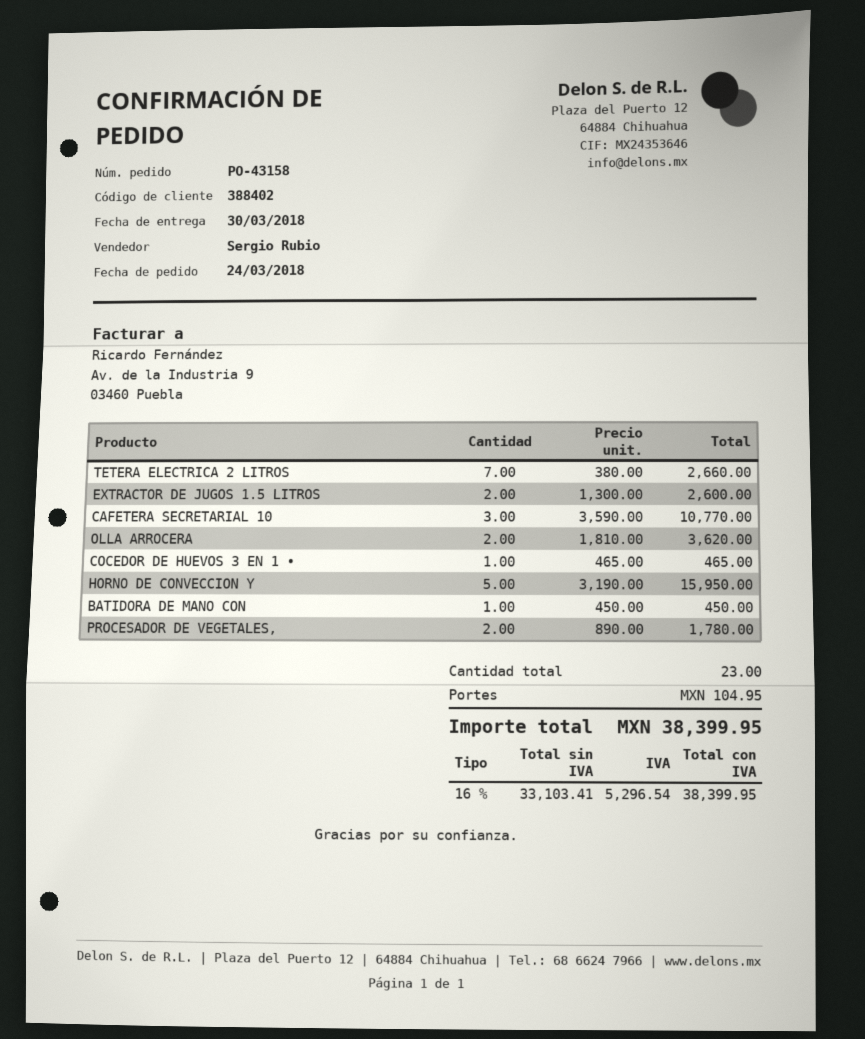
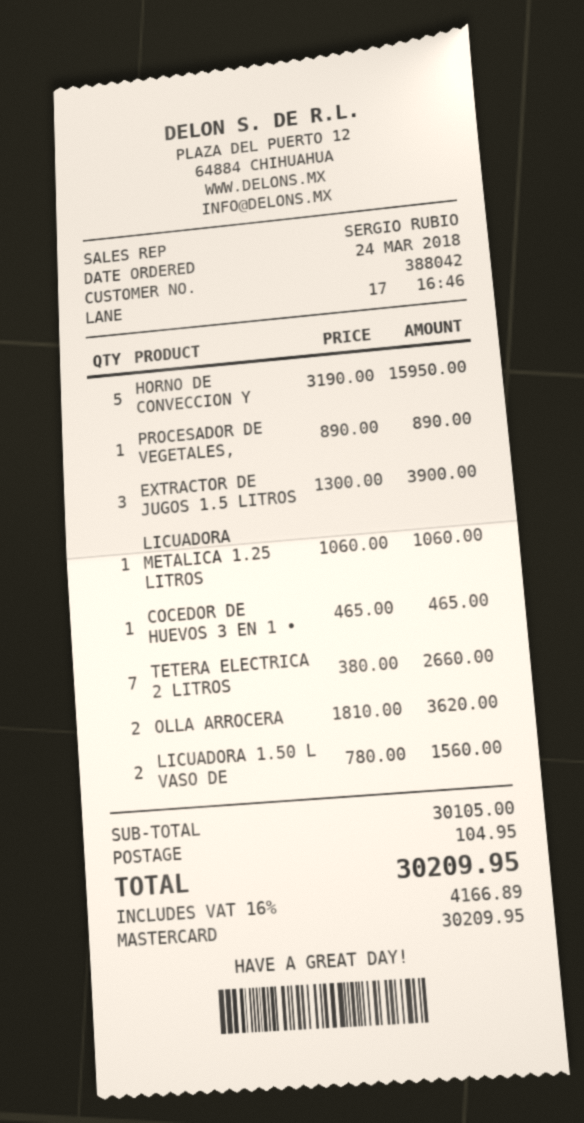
customer number: 388402 -> 388042
EXTRACTOR DE JUGOS 1.5 LITROS: 2 x 1300.00 = 2600.00 -> 3 x 1300.00 = 3900.00
CAFETERA SECRETARIAL 10: 3 x 3590.00 = 10770.00 -> none
BATIDORA DE MANO CON: 1 x 450.00 = 450.00 -> none
PROCESADOR DE VEGETALES,: 2 x 890.00 = 1780.00 -> 1 x 890.00 = 890.00
LICUADORA METALICA 1.25 LITROS: none -> 1 x 1060.00 = 1060.00
LICUADORA 1.50 L VASO DE: none -> 2 x 780.00 = 1560.00
tax: 16% = 5296.54 -> 16% = 4166.89
total: 38399.95 -> 30209.95

